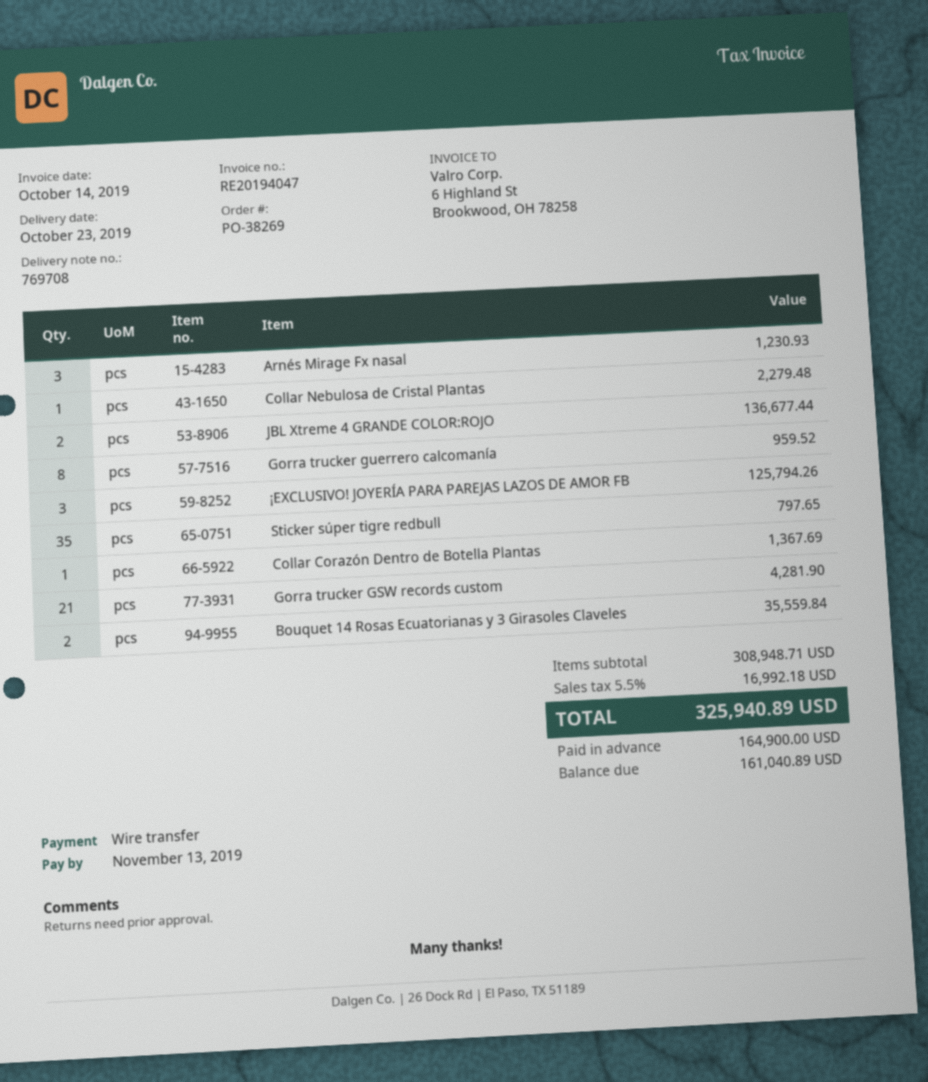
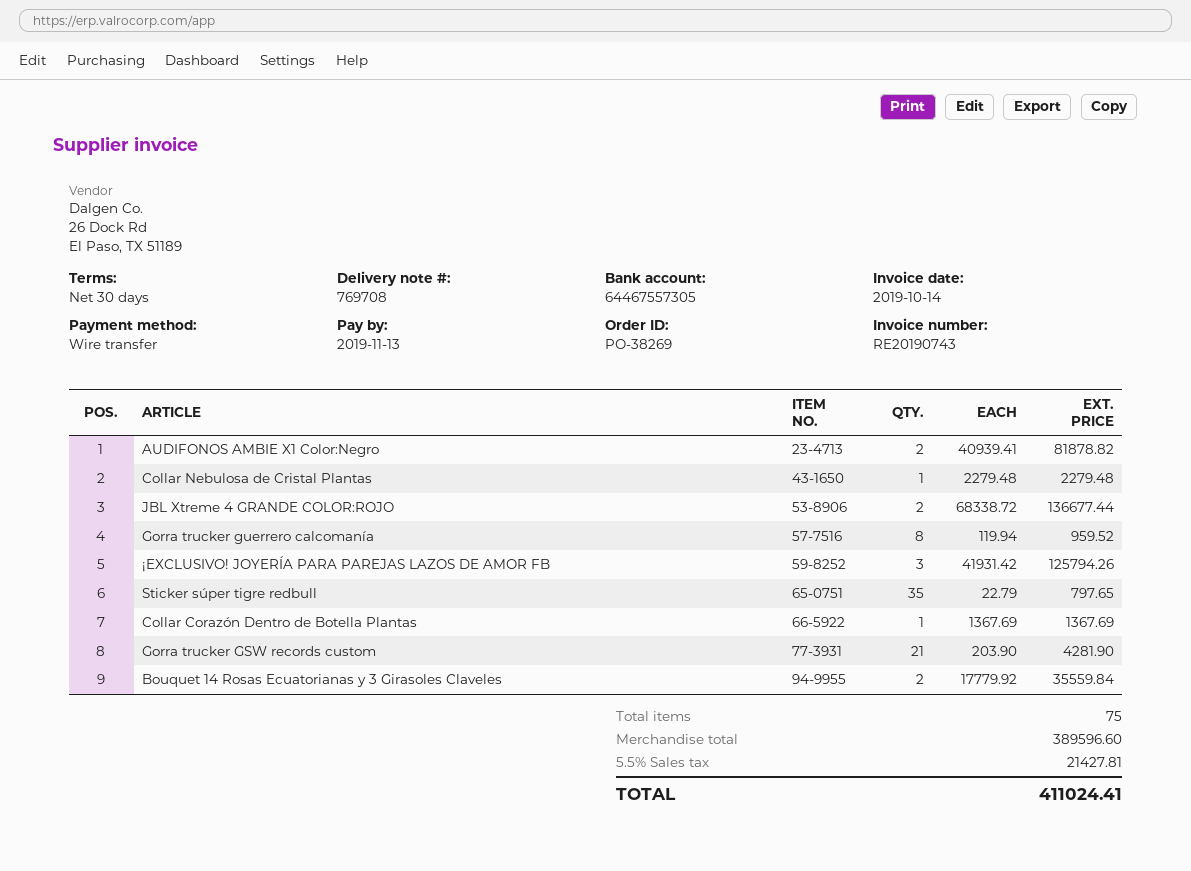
invoice number: RE20194047 -> RE20190743
Arnés Mirage Fx nasal: 3 for 1230.93 -> none
AUDIFONOS AMBIE X1 Color:Negro: none -> 2 for 81878.82
subtotal: 308948.71 -> 389596.60
tax: 5.5% = 16992.18 -> 5.5% = 21427.81
total: 325940.89 -> 411024.41

